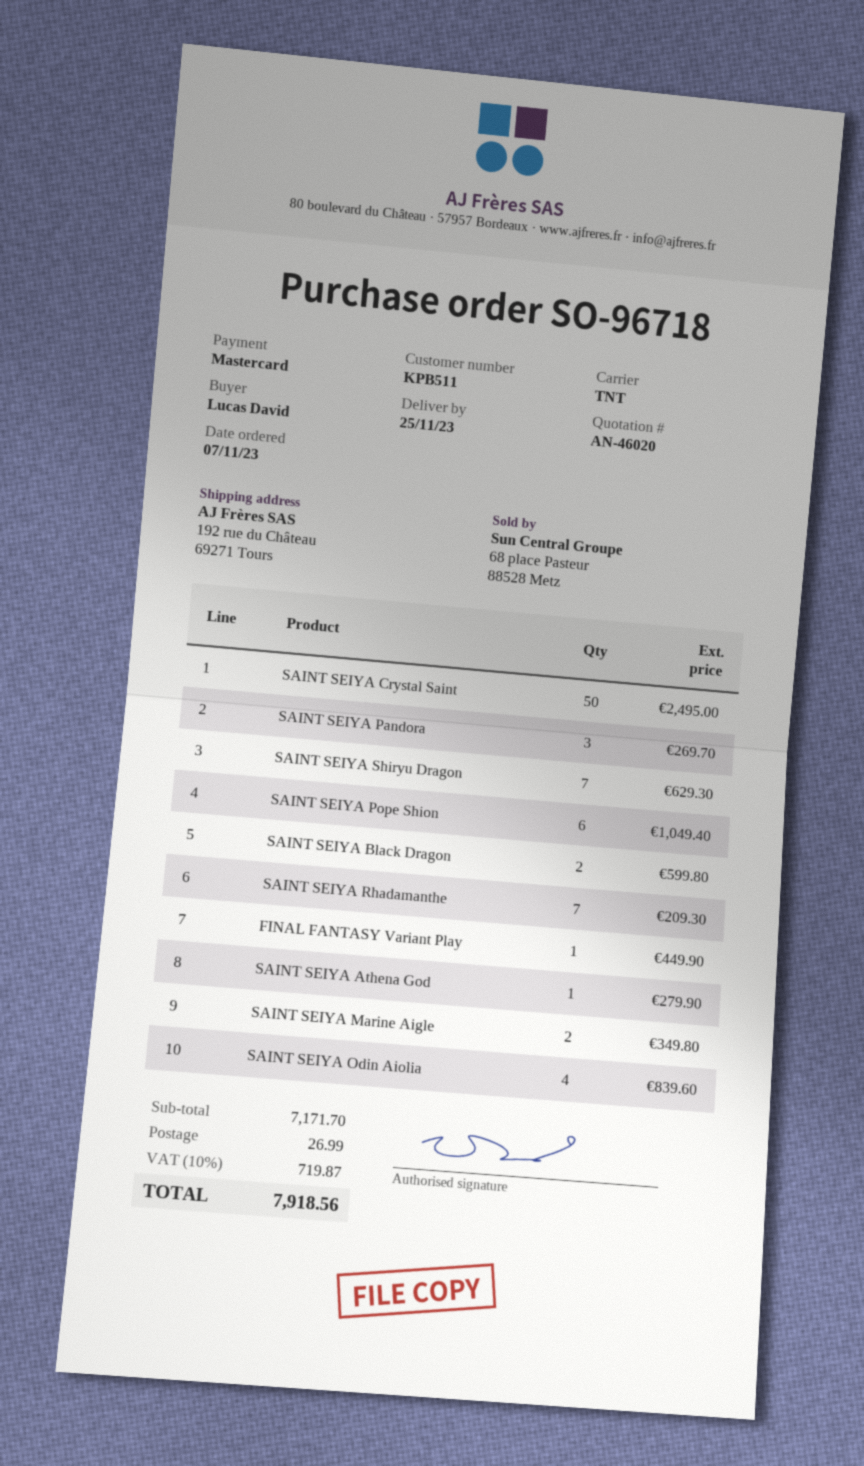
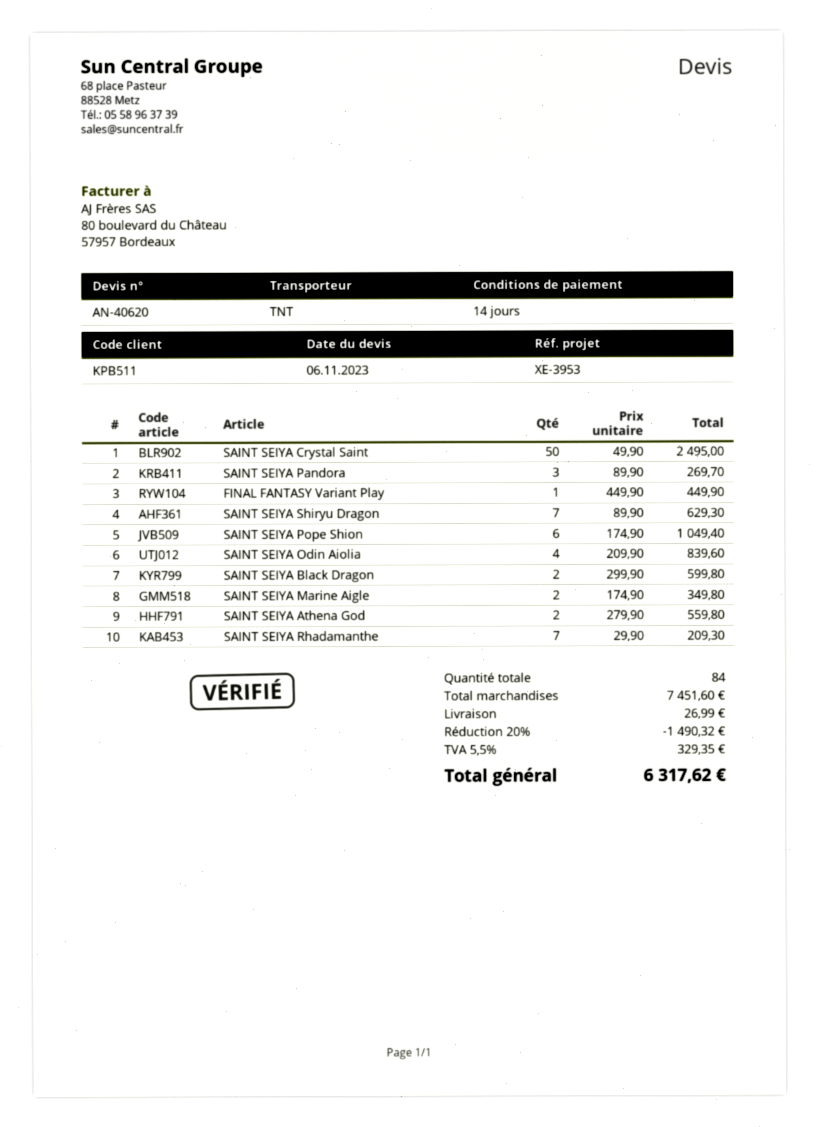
quote number: AN-46020 -> AN-40620
SAINT SEIYA Athena God: 1 for 279.90 -> 2 for 559.80
subtotal: 7171.70 -> 7451.60
discount: none -> 20% = 1490.32
tax: 10% = 719.87 -> 5.5% = 329.35
total: 7918.56 -> 6317.62

